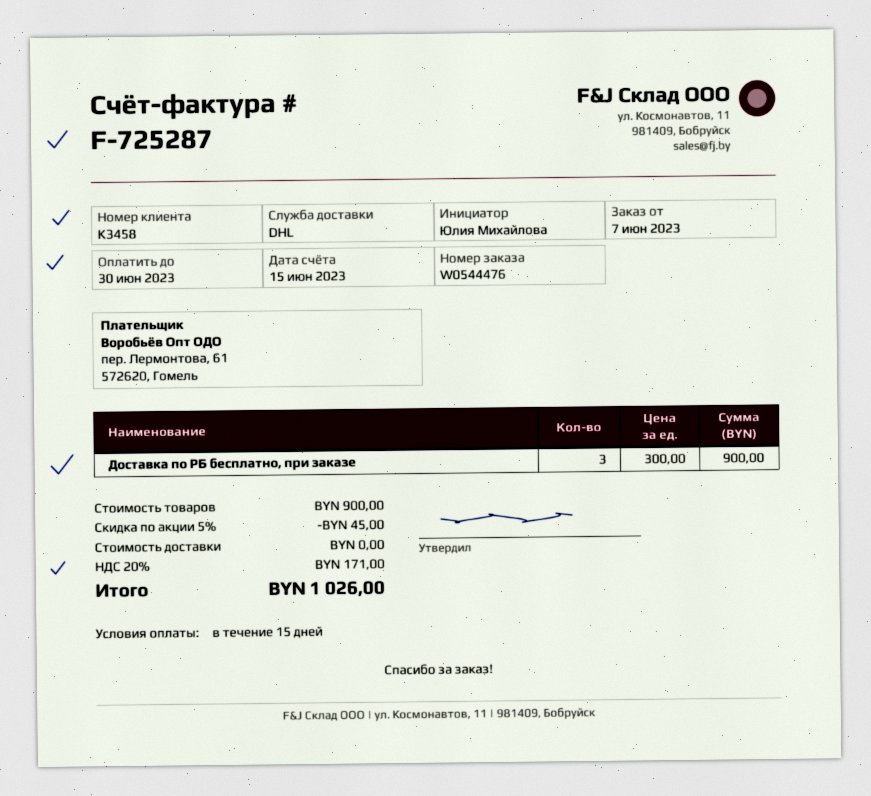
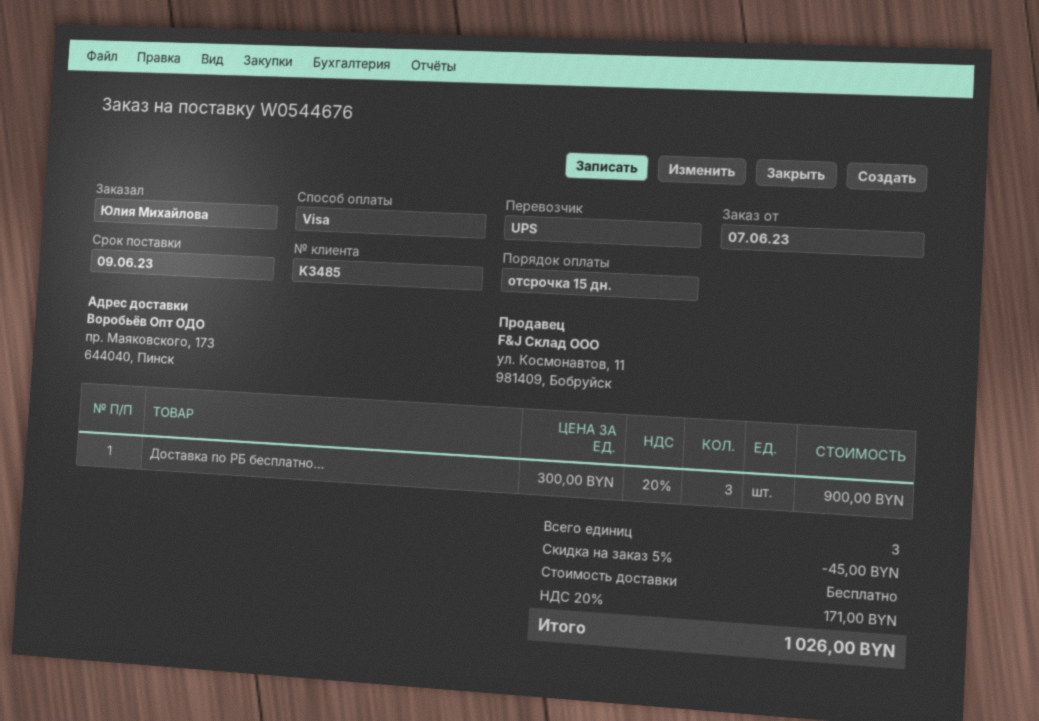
order number: W0544476 -> W0544676
customer number: K3458 -> K3485
shipping method: DHL -> UPS

